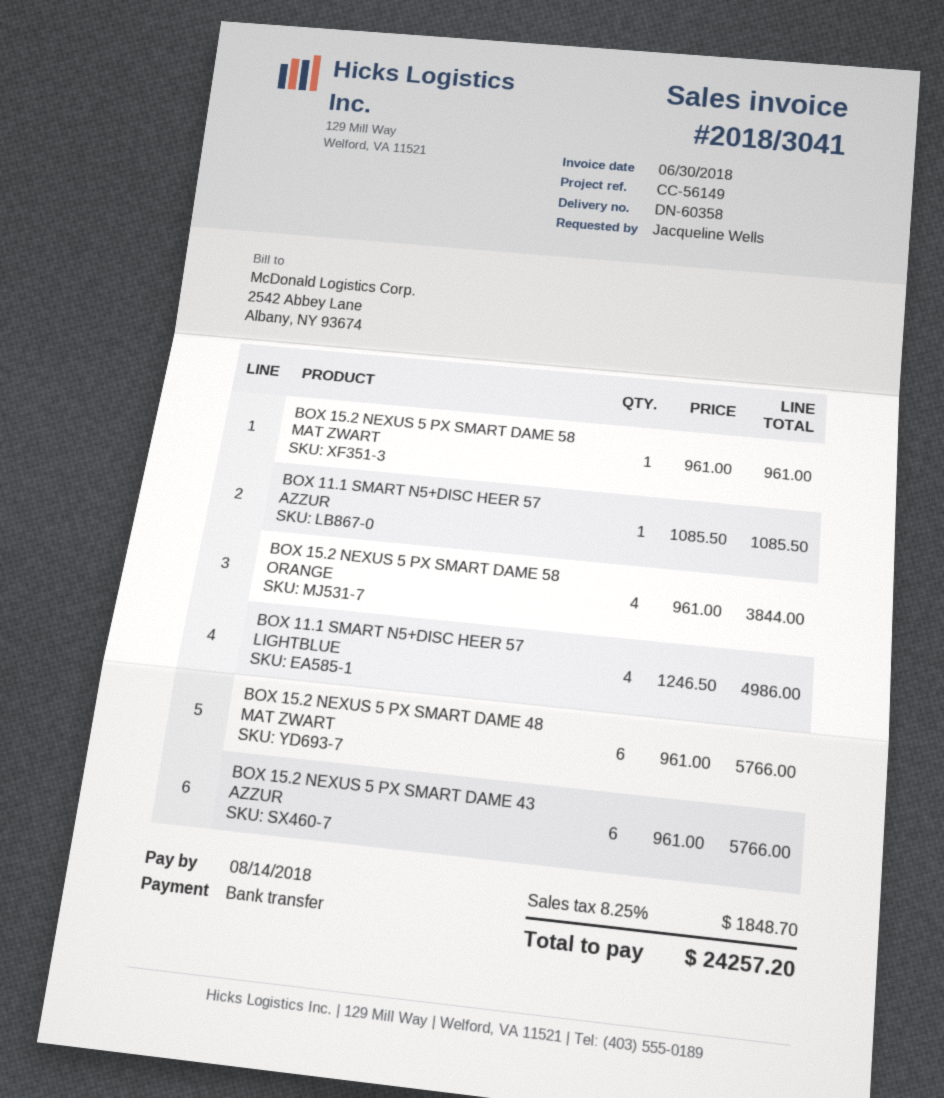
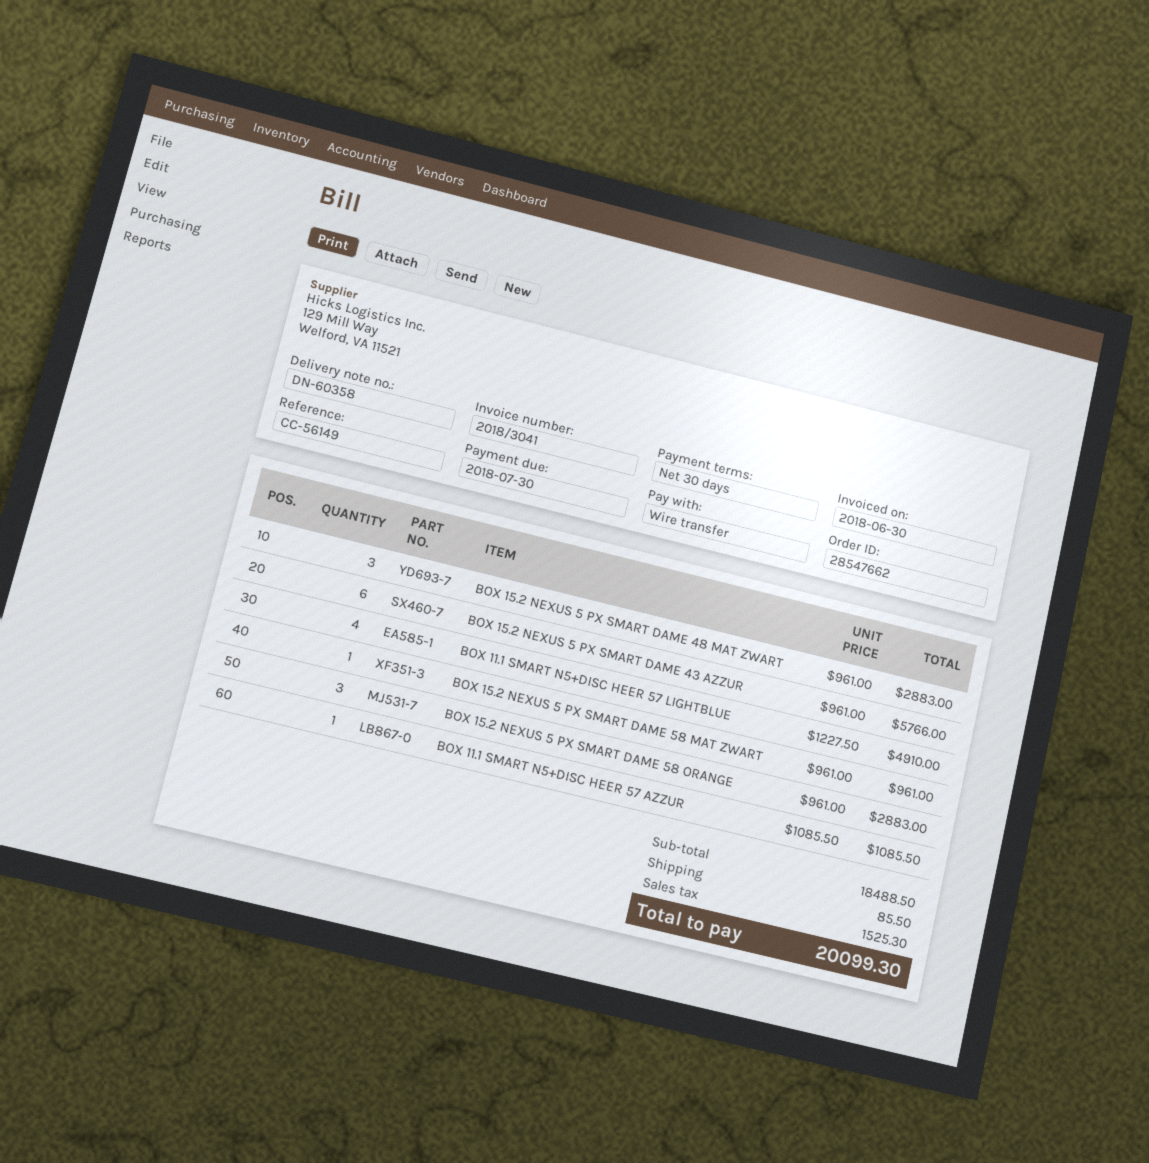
due date: 2018-08-14 -> 2018-07-30
BOX 15.2 NEXUS 5 PX SMART DAME 58 ORANGE: 4 x 961.00 = 3844.00 -> 3 x 961.00 = 2883.00
BOX 11.1 SMART N5+DISC HEER 57 LIGHTBLUE: 4 x 1246.50 = 4986.00 -> 4 x 1227.50 = 4910.00
BOX 15.2 NEXUS 5 PX SMART DAME 48 MAT ZWART: 6 x 961.00 = 5766.00 -> 3 x 961.00 = 2883.00
shipping: none -> 85.50
tax: 1848.70 -> 1525.30
total: 24257.20 -> 20099.30

